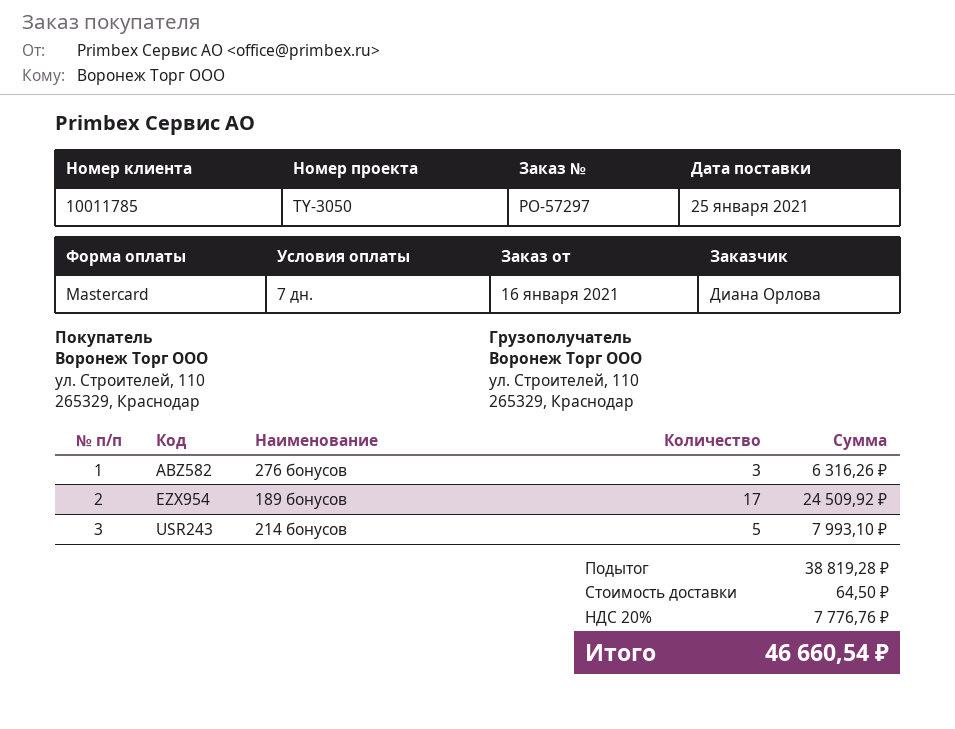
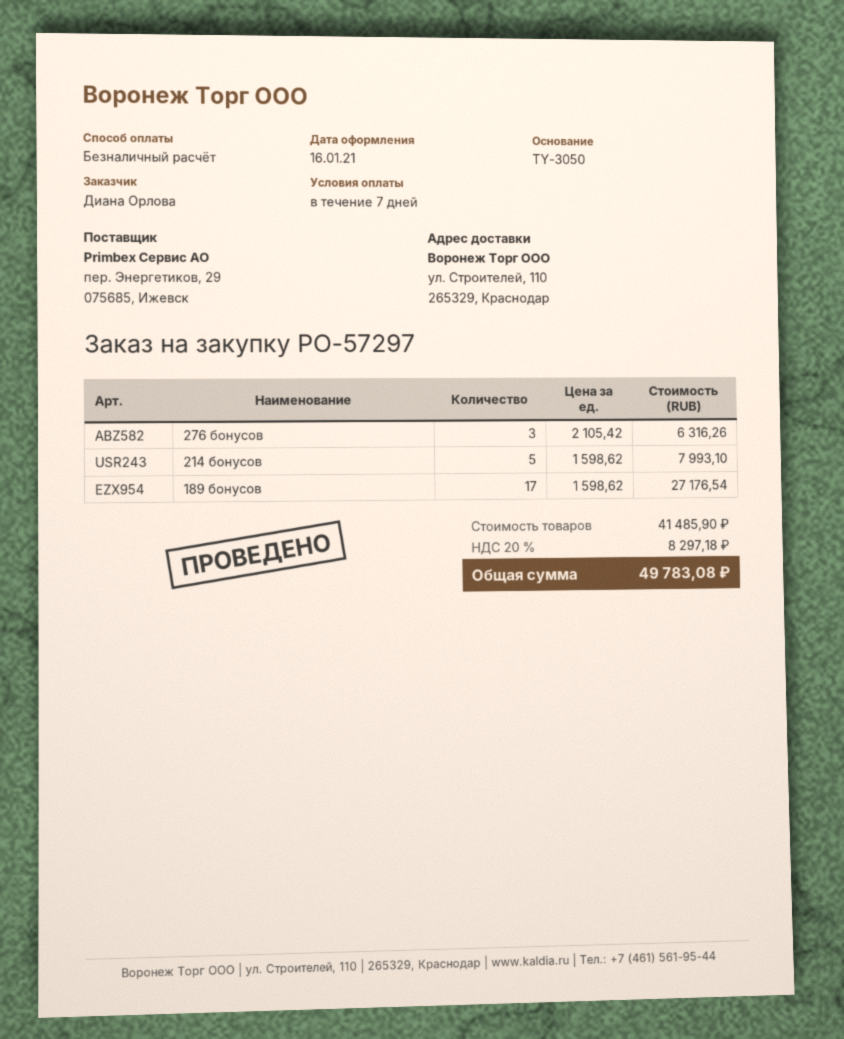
payment method: Mastercard -> bank transfer
189 бонусов: 17 for 24509.92 -> 17 for 27176.54
subtotal: 38819.28 -> 41485.90
shipping: 64.50 -> none
tax: 20% = 7776.76 -> 20% = 8297.18
total: 46660.54 -> 49783.08

